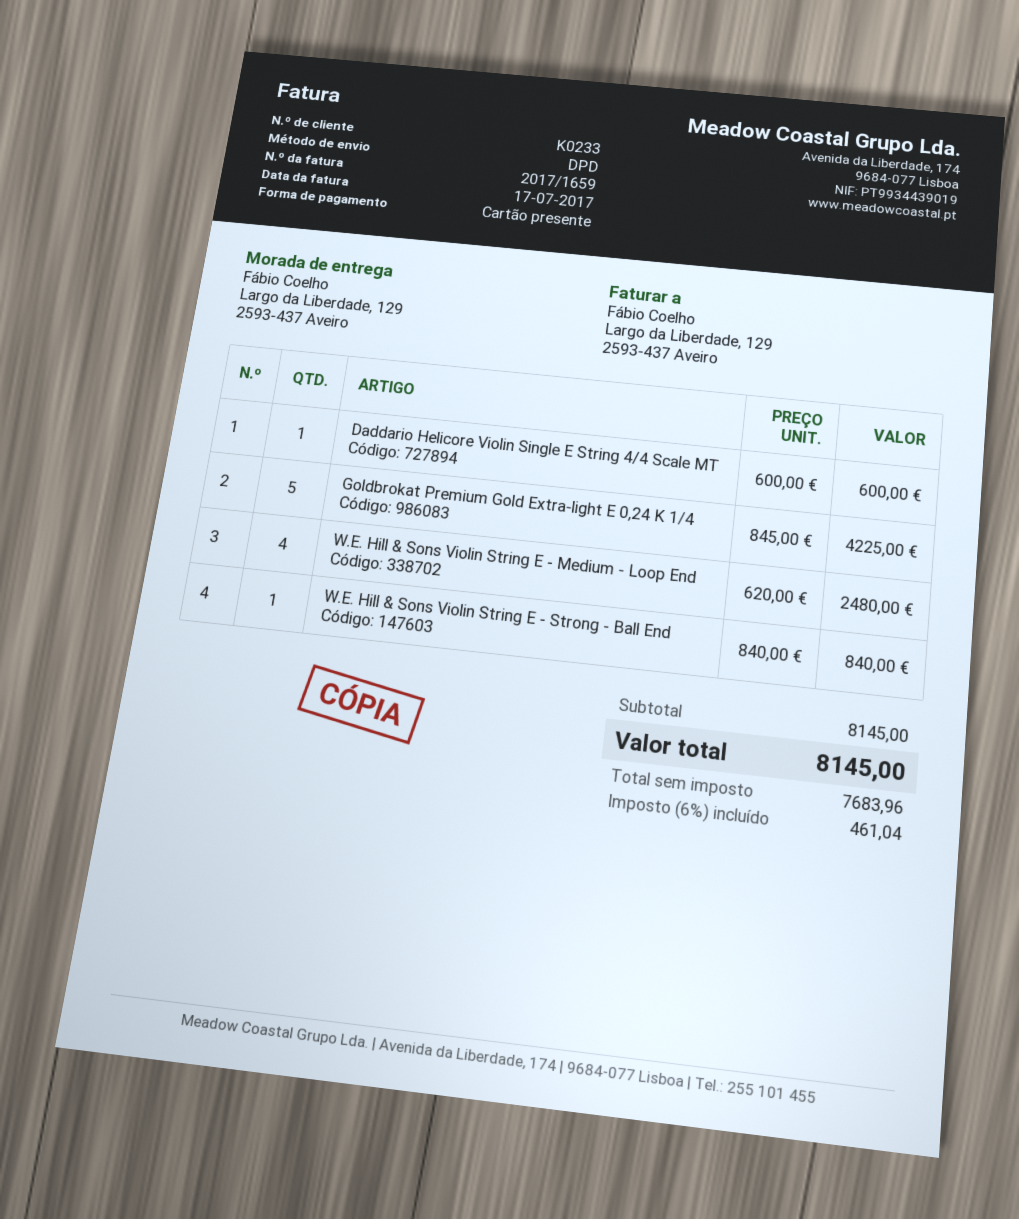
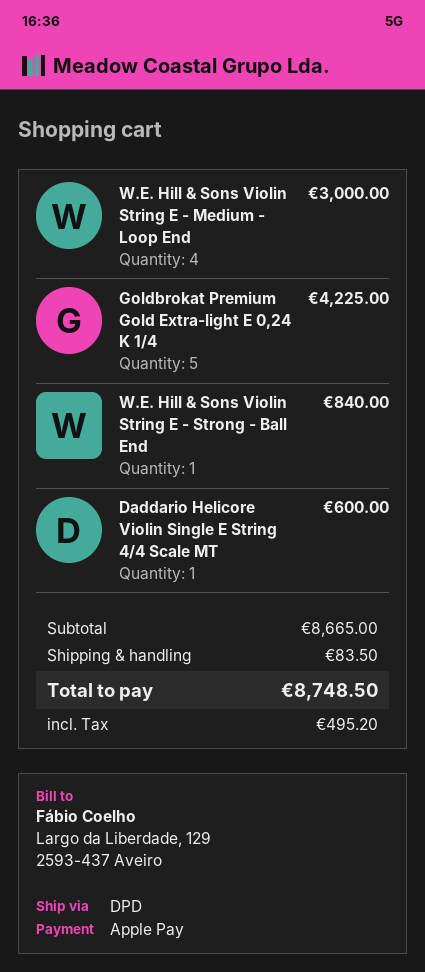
payment method: gift card -> Apple Pay
W.E. Hill & Sons Violin String E - Medium - Loop End: 4 for 2480.00 -> 4 for 3000.00
subtotal: 8145.00 -> 8665.00
shipping: none -> 83.50
tax: 461.04 -> 495.20
total: 8145.00 -> 8748.50

